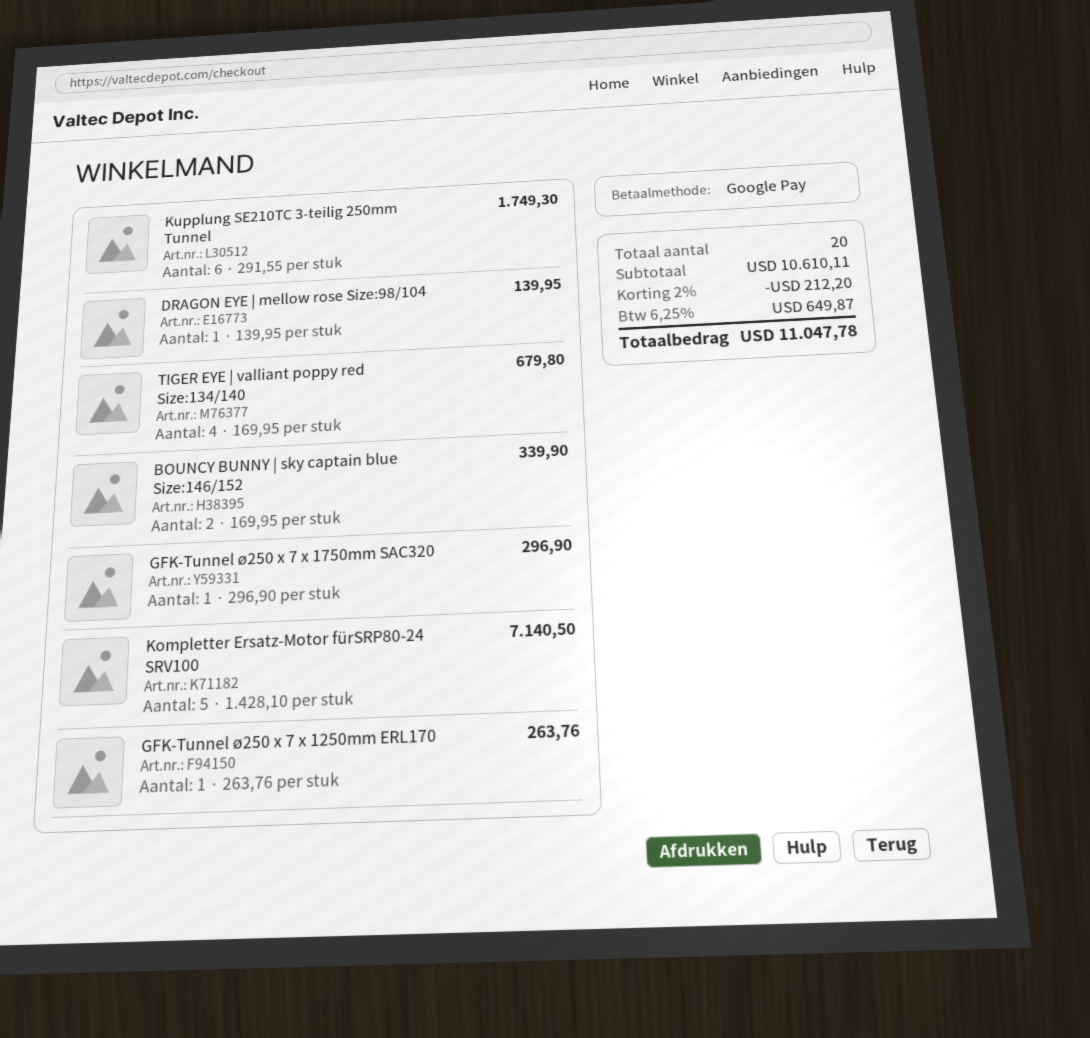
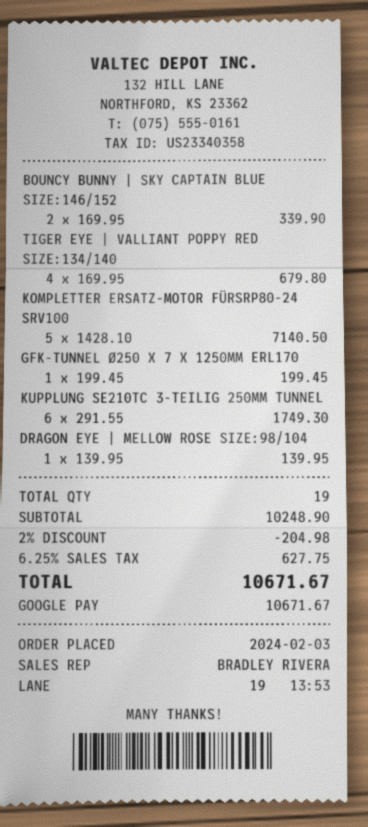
GFK-Tunnel ø250 x 7 x 1750mm SAC320: 1 x 296.90 = 296.90 -> none
GFK-Tunnel ø250 x 7 x 1250mm ERL170: 1 x 263.76 = 263.76 -> 1 x 199.45 = 199.45
total quantity: 20 -> 19
subtotal: 10610.11 -> 10248.90
discount: 2% = 212.20 -> 2% = 204.98
tax: 6.25% = 649.87 -> 6.25% = 627.75
total: 11047.78 -> 10671.67

